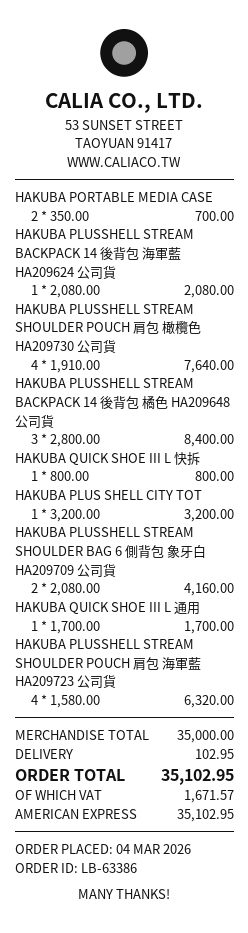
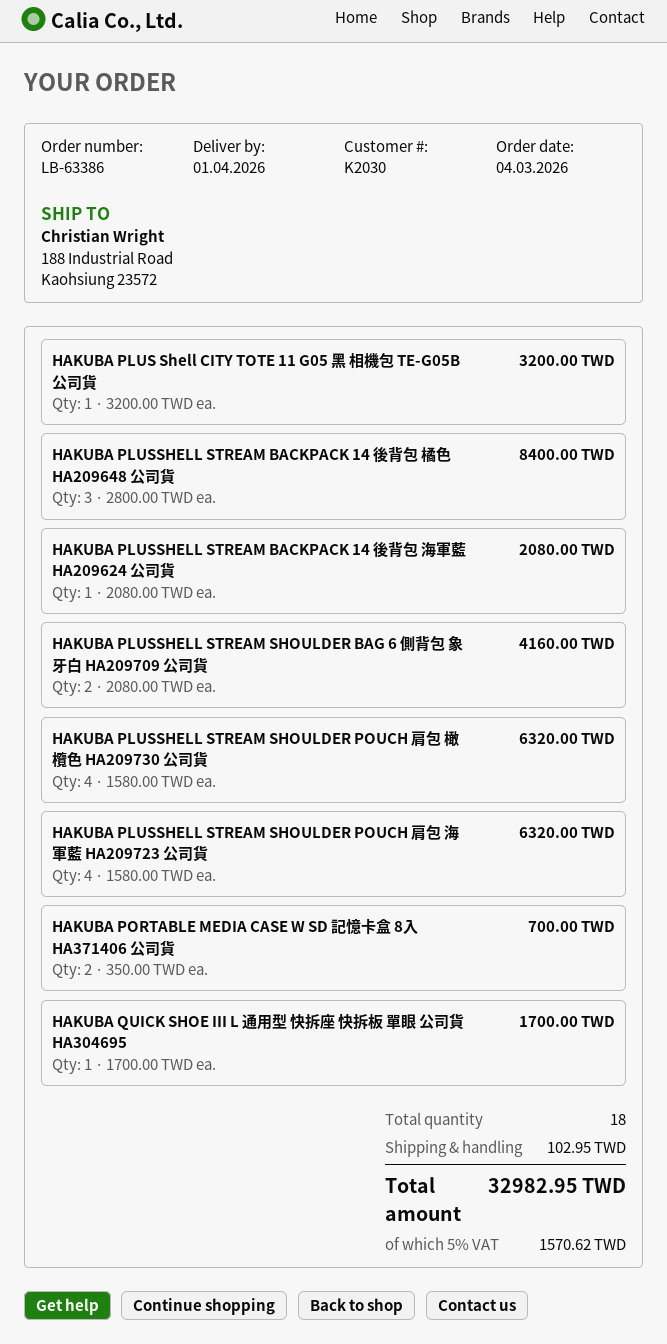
HAKUBA PLUSSHELL STREAM SHOULDER POUCH 肩包 橄欖色 HA209730 公司貨: 4 x 1910.00 = 7640.00 -> 4 x 1580.00 = 6320.00
HAKUBA QUICK SHOE III L 快拆: 1 x 800.00 = 800.00 -> none
tax: 1671.57 -> 1570.62
total: 35102.95 -> 32982.95

